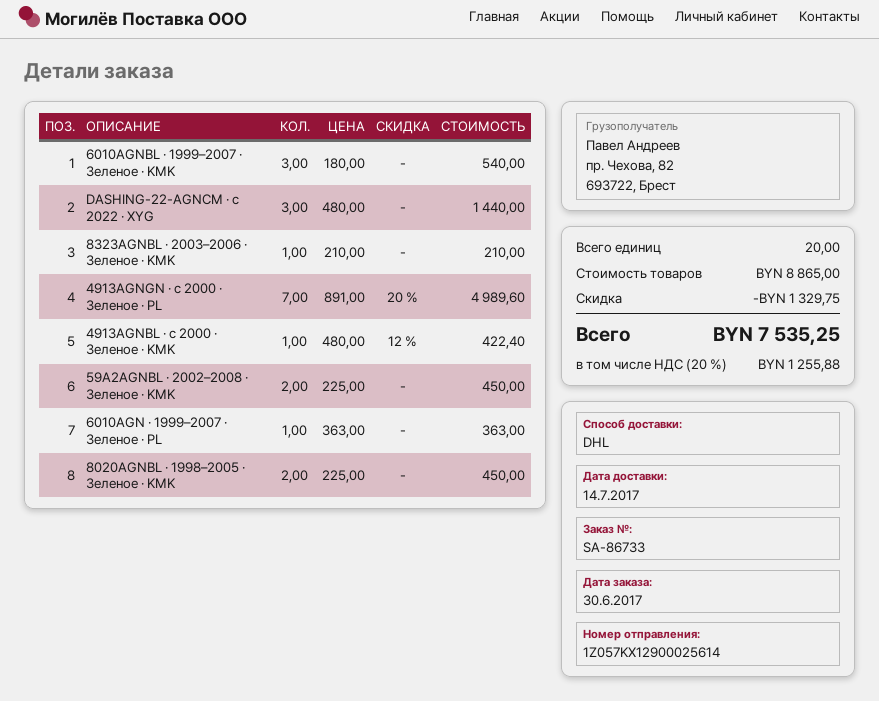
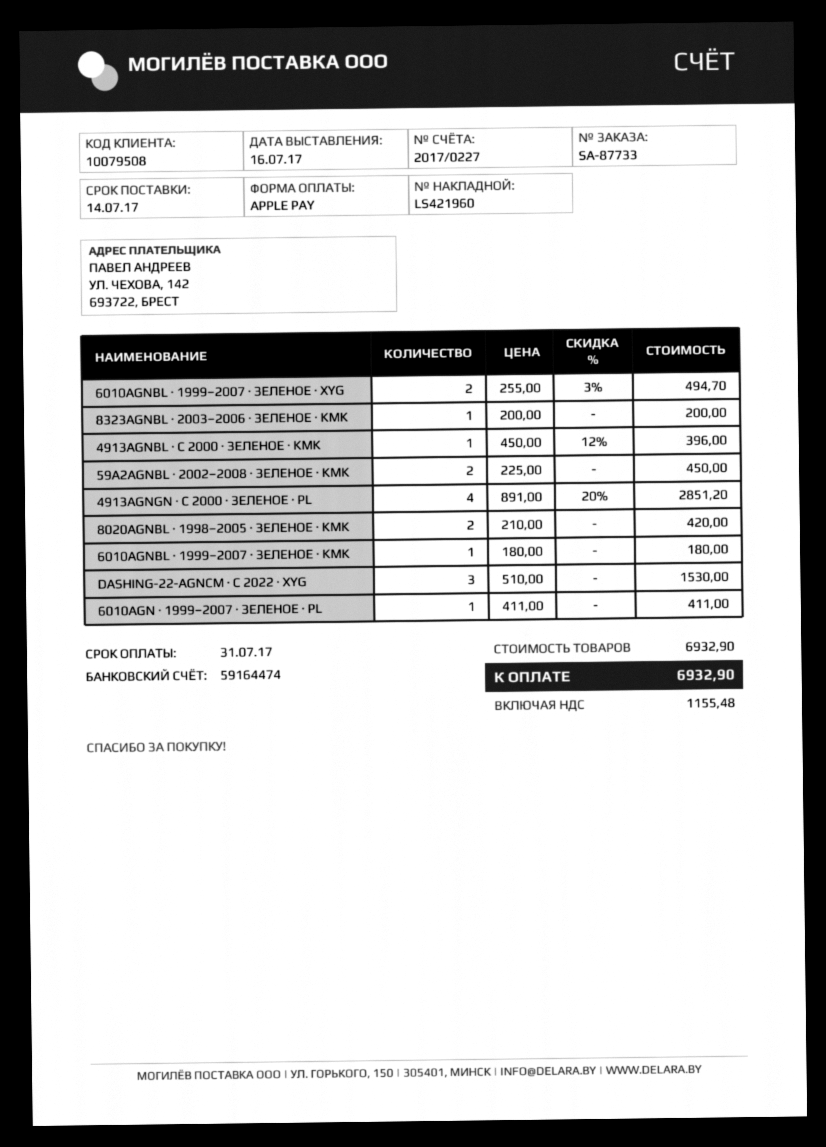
order number: SA-86733 -> SA-87733
6010AGNBL · 1999–2007 · Зеленое · KMK: 3 x 180.00 = 540.00 -> 1 x 180.00 = 180.00
DASHING-22-AGNCM · с 2022 · XYG: 3 x 480.00 = 1440.00 -> 3 x 510.00 = 1530.00
8323AGNBL · 2003–2006 · Зеленое · KMK: 1 x 210.00 = 210.00 -> 1 x 200.00 = 200.00
4913AGNGN · с 2000 · Зеленое · PL: 7 x 891.00 - 20% = 4989.60 -> 4 x 891.00 - 20% = 2851.20
4913AGNBL · с 2000 · Зеленое · KMK: 1 x 480.00 - 12% = 422.40 -> 1 x 450.00 - 12% = 396.00
6010AGN · 1999–2007 · Зеленое · PL: 1 x 363.00 = 363.00 -> 1 x 411.00 = 411.00
8020AGNBL · 1998–2005 · Зеленое · KMK: 2 x 225.00 = 450.00 -> 2 x 210.00 = 420.00
6010AGNBL · 1999–2007 · ЗЕЛЕНОЕ · XYG: none -> 2 x 255.00 - 3% = 494.70
subtotal: 8865.00 -> 6932.90
discount: 1329.75 -> none
tax: 1255.88 -> 1155.48
total: 7535.25 -> 6932.90

